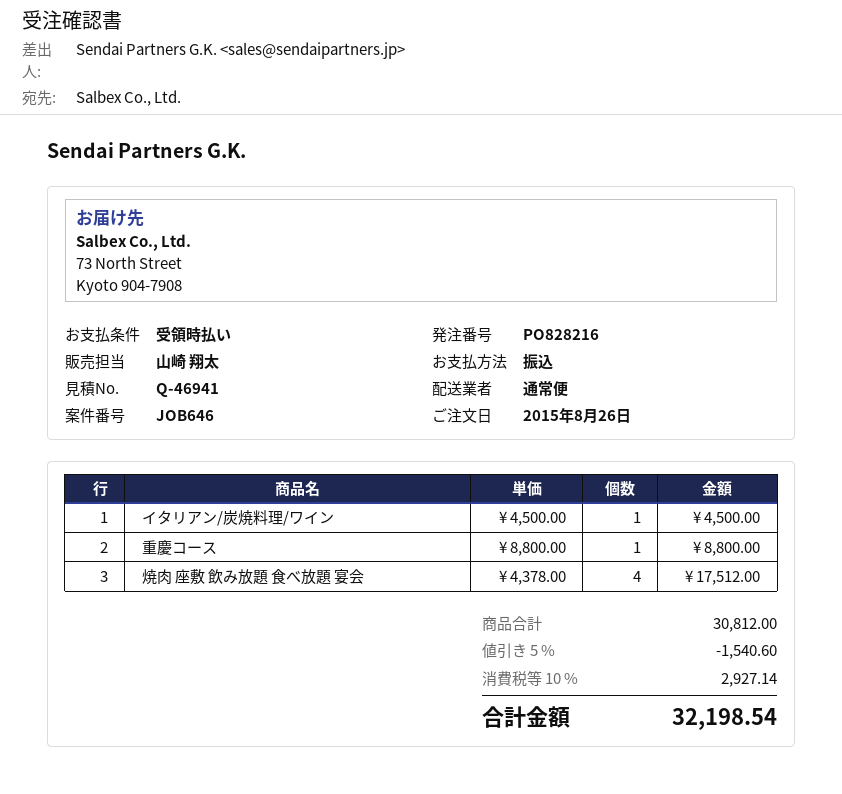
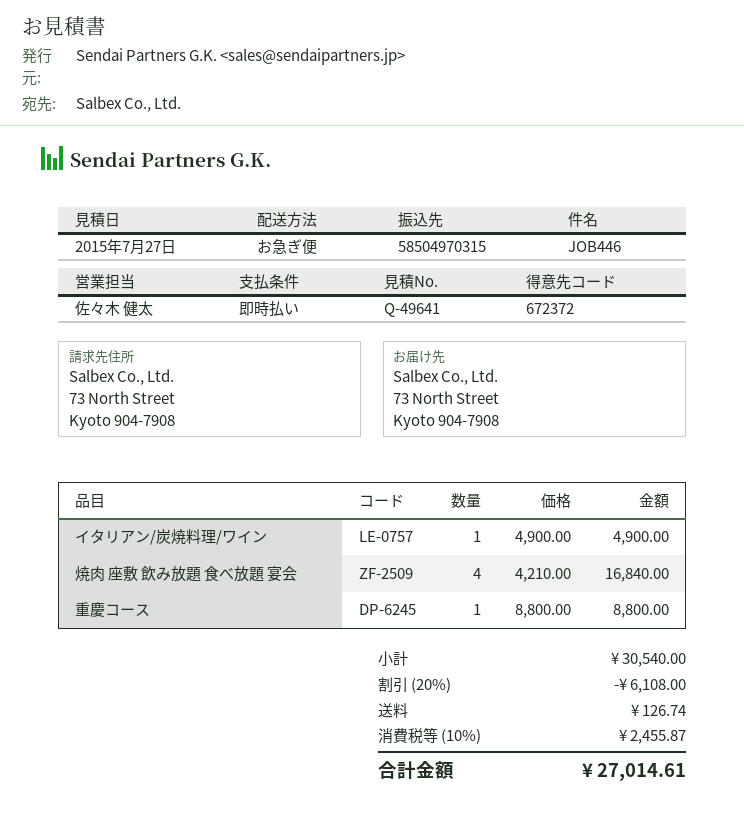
quote number: Q-46941 -> Q-49641
reference: JOB646 -> JOB446
sales rep: 山崎 翔太 -> 佐々木 健太
shipping method: standard -> express
イタリアン/炭焼料理/ワイン: 1 x 4500.00 = 4500.00 -> 1 x 4900.00 = 4900.00
焼肉 座敷 飲み放題 食べ放題 宴会: 4 x 4378.00 = 17512.00 -> 4 x 4210.00 = 16840.00
subtotal: 30812.00 -> 30540.00
discount: 5% = 1540.60 -> 20% = 6108.00
shipping: none -> 126.74
tax: 10% = 2927.14 -> 10% = 2455.87
total: 32198.54 -> 27014.61

